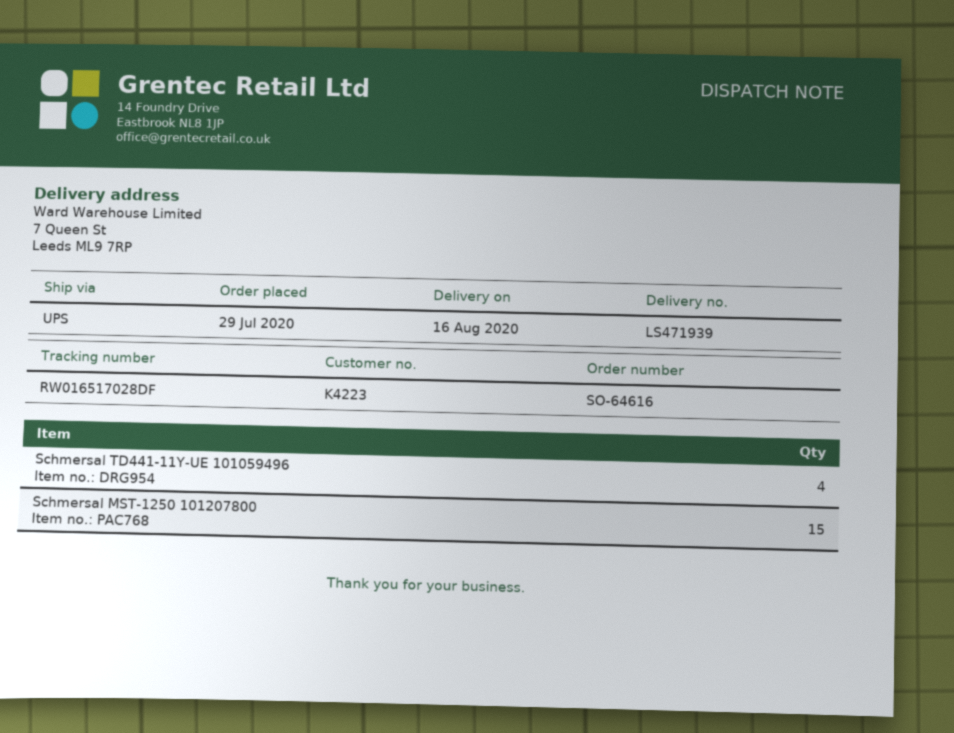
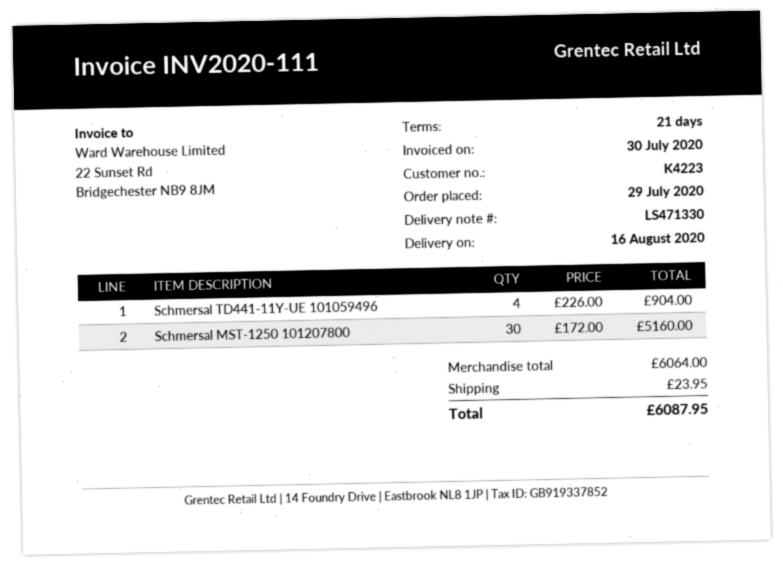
delivery note number: LS471939 -> LS471330
Schmersal MST-1250 101207800: 15 -> 30

